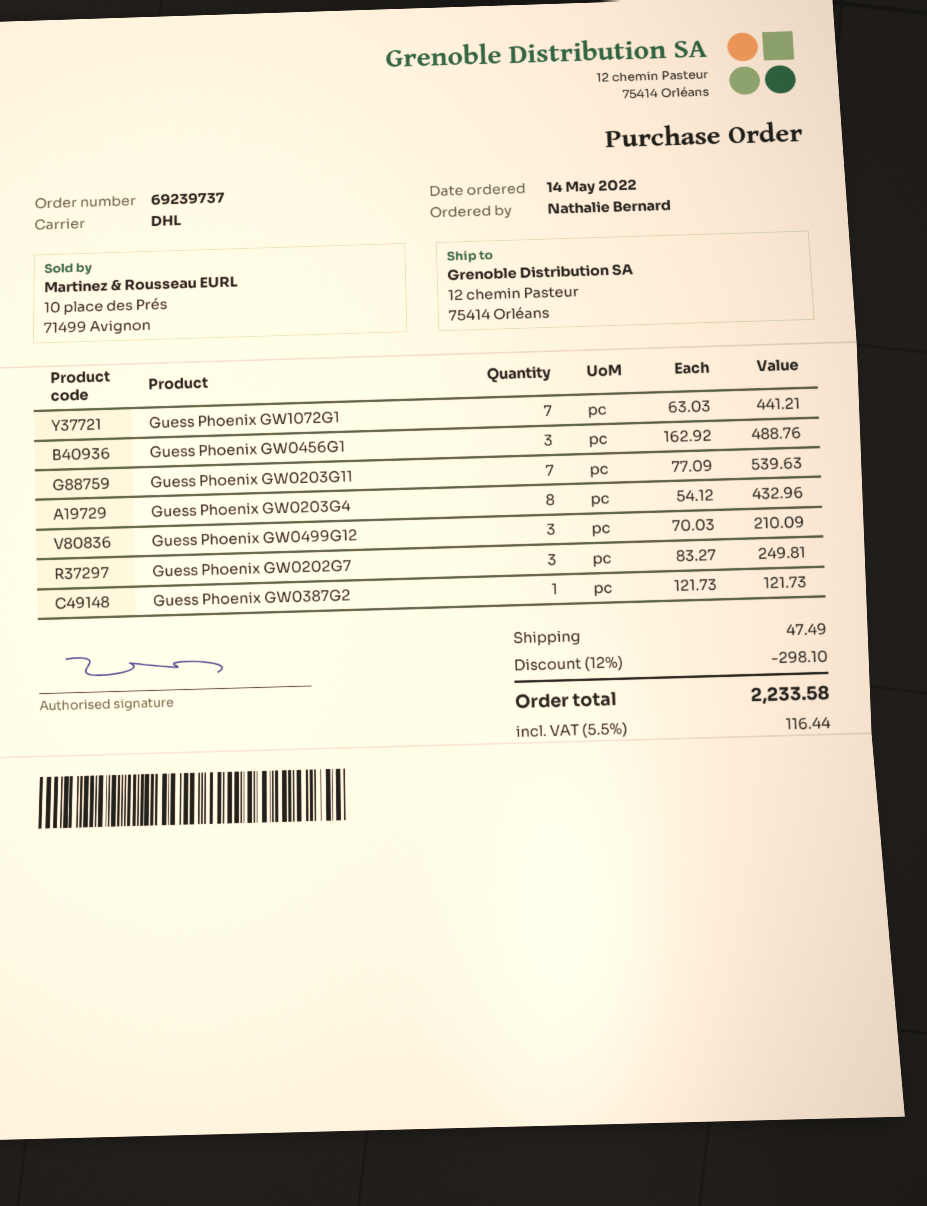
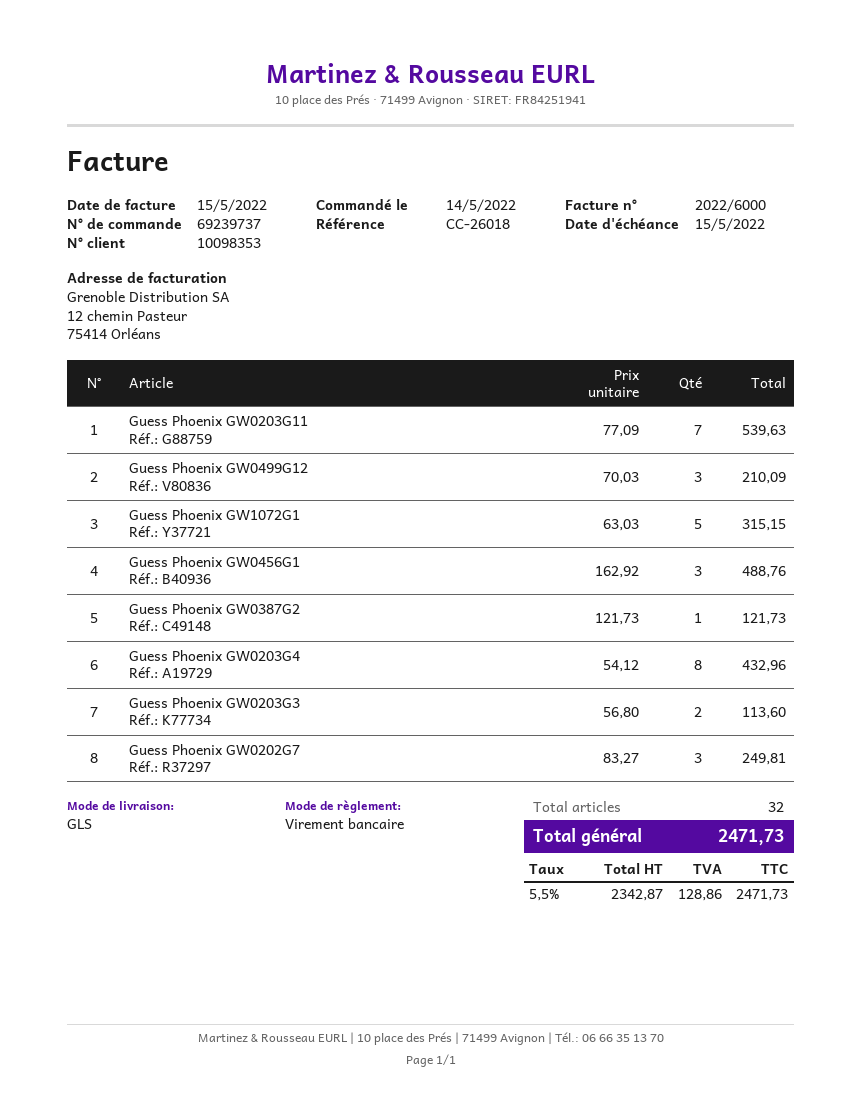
shipping method: DHL -> GLS
Guess Phoenix GW1072G1: 7 x 63.03 = 441.21 -> 5 x 63.03 = 315.15
Guess Phoenix GW0203G3: none -> 2 x 56.80 = 113.60
discount: 12% = 298.10 -> none
shipping: 47.49 -> none
tax: 5.5% = 116.44 -> 5.5% = 128.86
total: 2233.58 -> 2471.73

